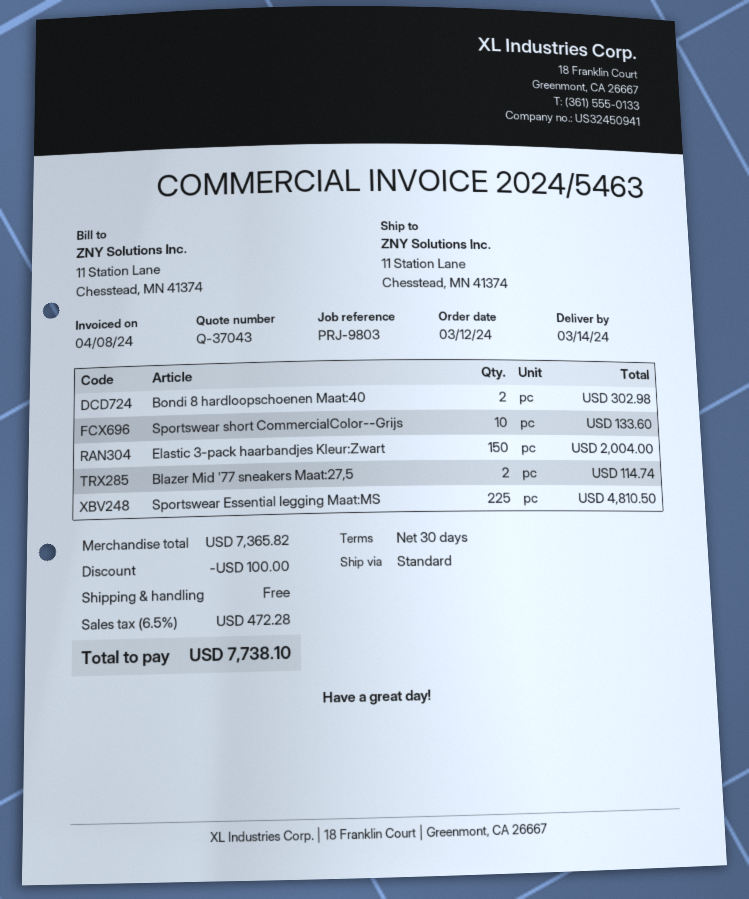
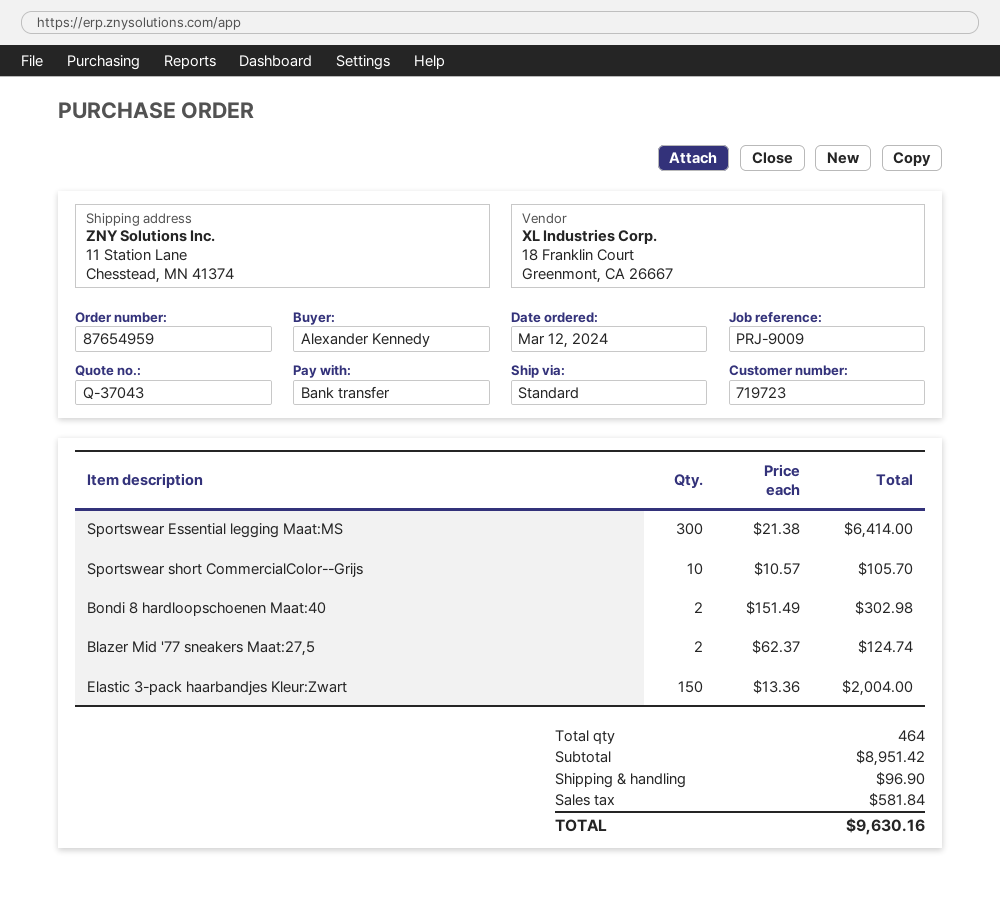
reference: PRJ-9803 -> PRJ-9009
Sportswear short CommercialColor--Grijs: 10 for 133.60 -> 10 for 105.70
Blazer Mid '77 sneakers Maat:27,5: 2 for 114.74 -> 2 for 124.74
Sportswear Essential legging Maat:MS: 225 for 4810.50 -> 300 for 6414.00
subtotal: 7365.82 -> 8951.42
discount: 100.00 -> none
shipping: 0.00 -> 96.90
tax: 472.28 -> 581.84
total: 7738.10 -> 9630.16

